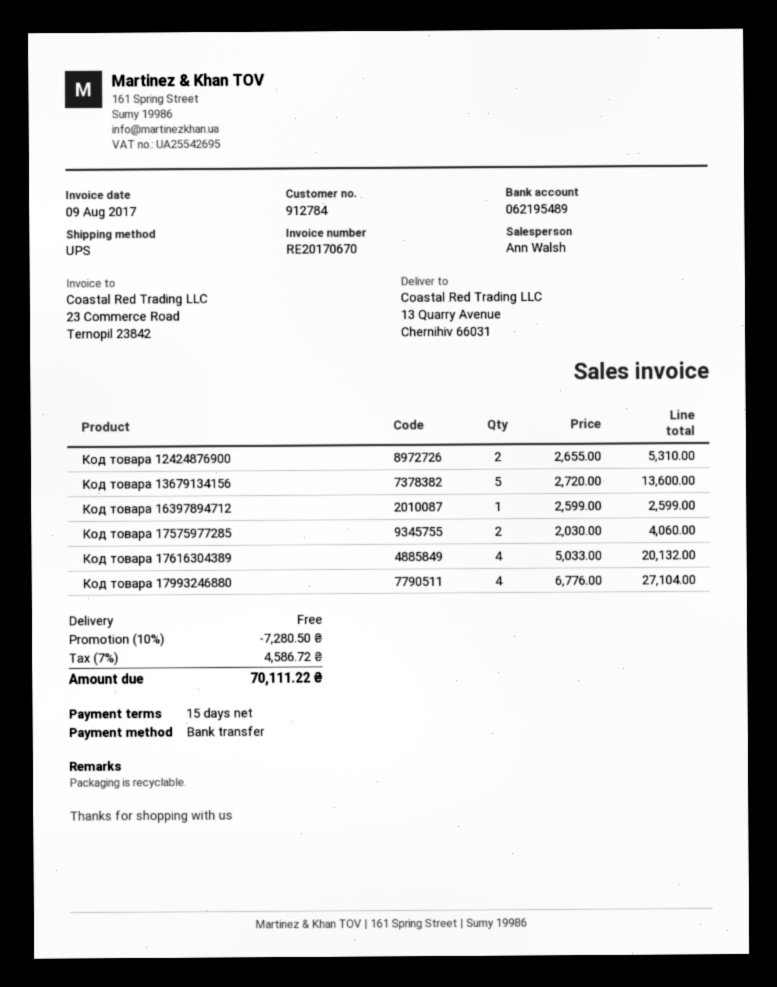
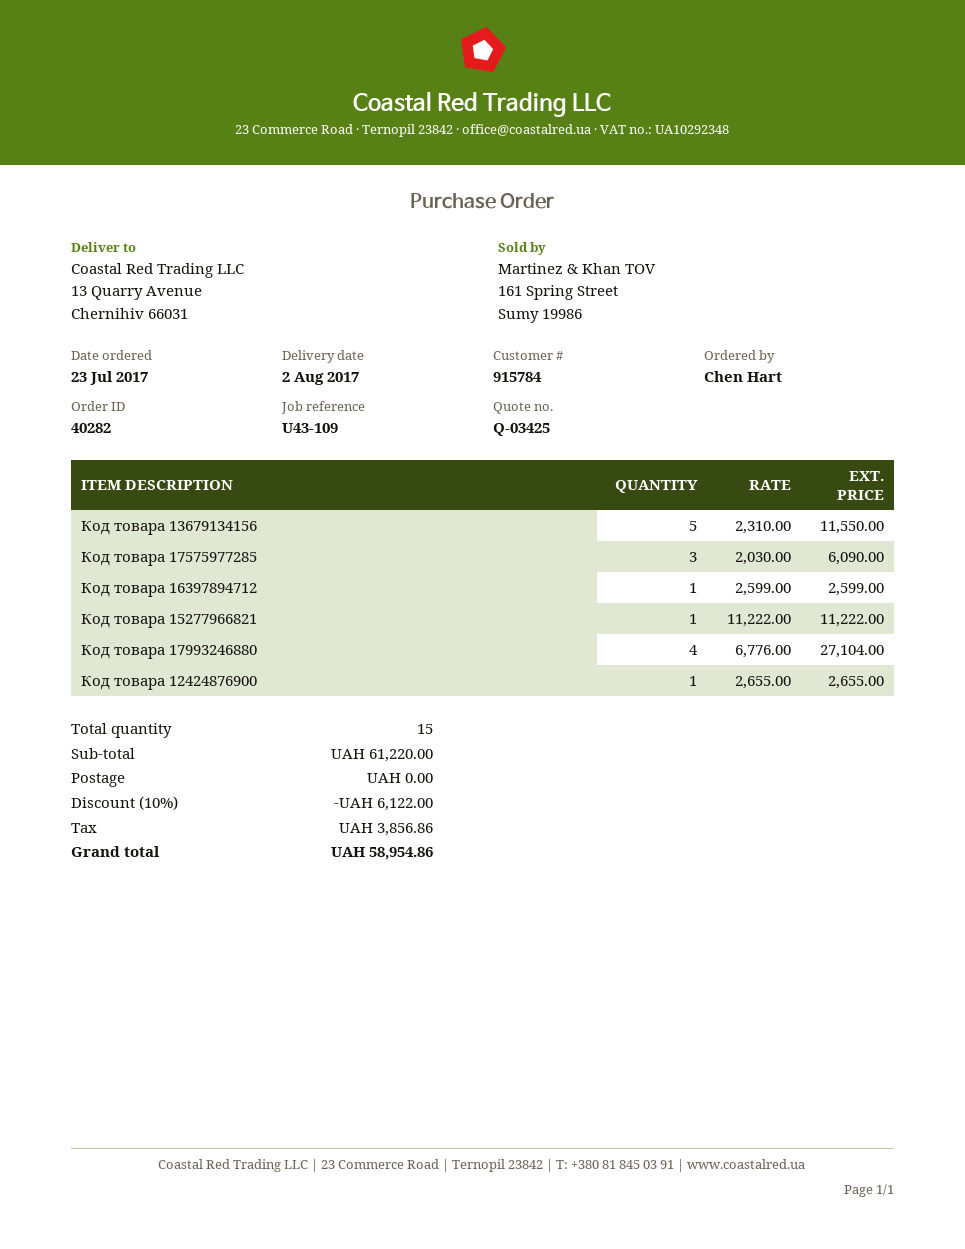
customer number: 912784 -> 915784
Код товара 12424876900: 2 x 2655.00 = 5310.00 -> 1 x 2655.00 = 2655.00
Код товара 13679134156: 5 x 2720.00 = 13600.00 -> 5 x 2310.00 = 11550.00
Код товара 17575977285: 2 x 2030.00 = 4060.00 -> 3 x 2030.00 = 6090.00
Код товара 17616304389: 4 x 5033.00 = 20132.00 -> none
Код товара 15277966821: none -> 1 x 11222.00 = 11222.00
discount: 10% = 7280.50 -> 10% = 6122.00
tax: 4586.72 -> 3856.86
total: 70111.22 -> 58954.86

